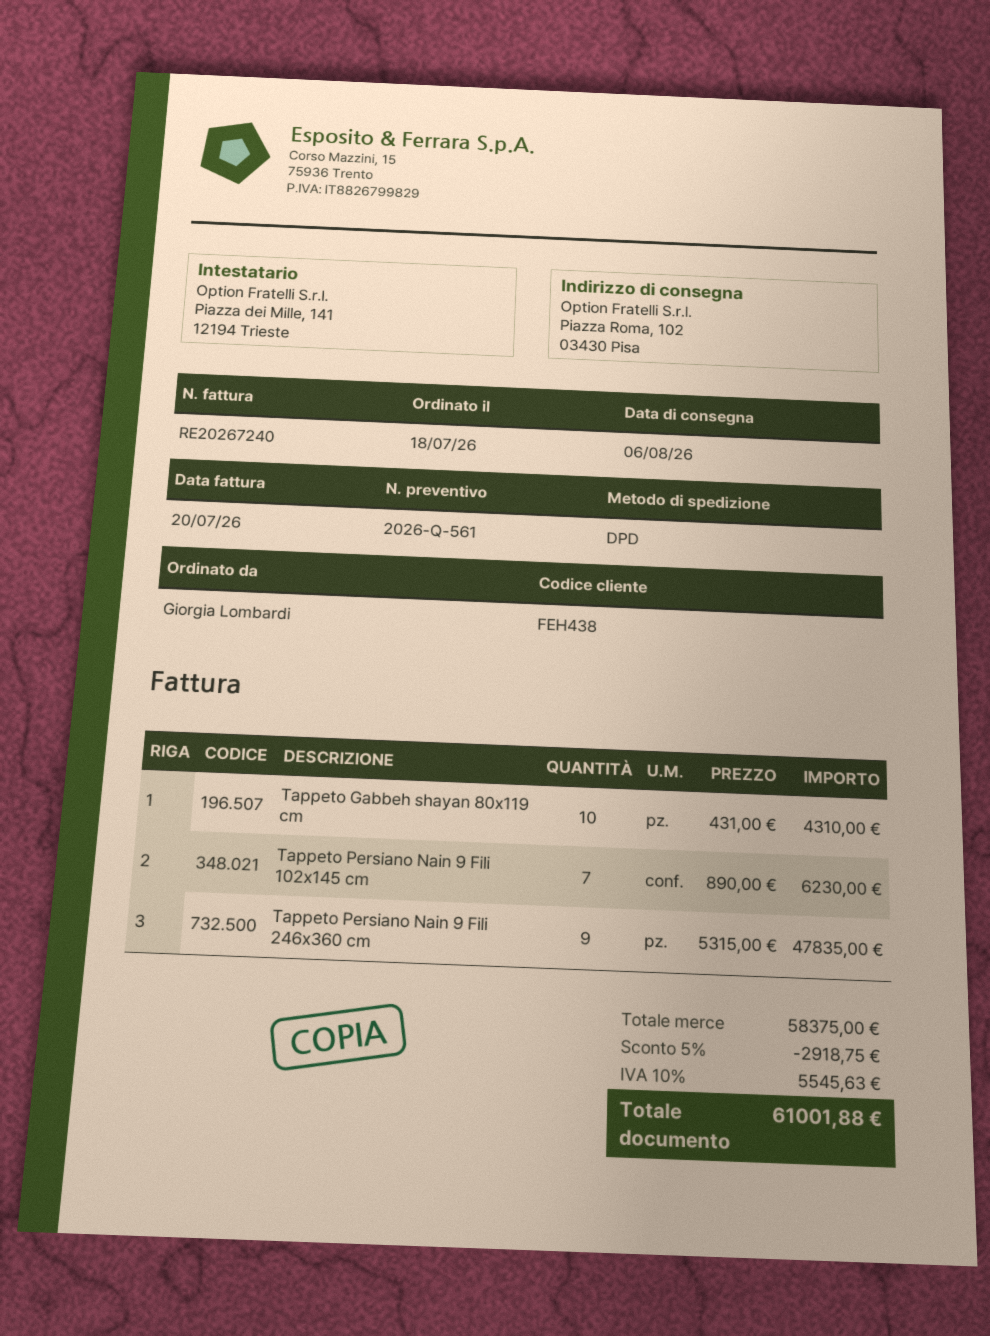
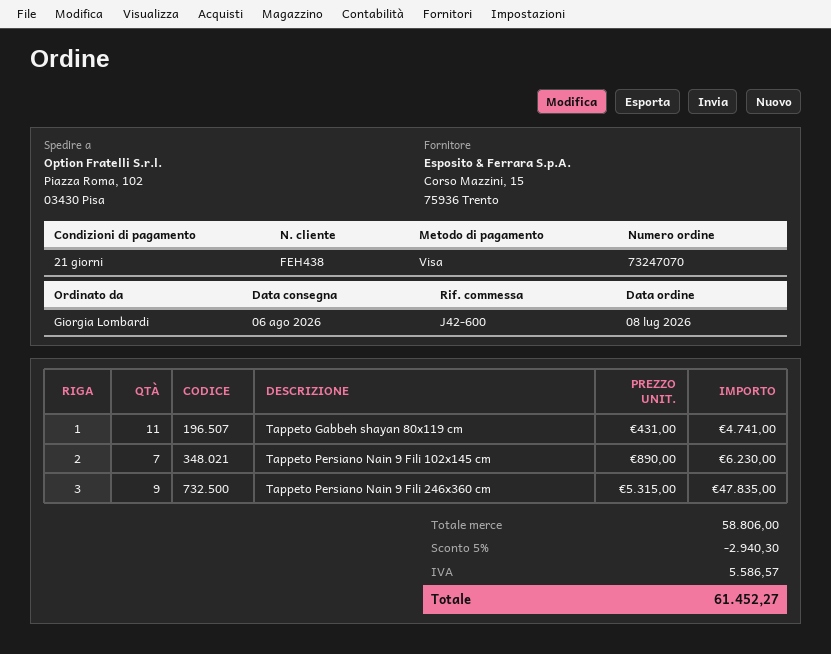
order date: 2026-07-18 -> 2026-07-08
Tappeto Gabbeh shayan 80x119 cm: 10 x 431.00 = 4310.00 -> 11 x 431.00 = 4741.00
subtotal: 58375.00 -> 58806.00
discount: 5% = 2918.75 -> 5% = 2940.30
tax: 5545.63 -> 5586.57
total: 61001.88 -> 61452.27

